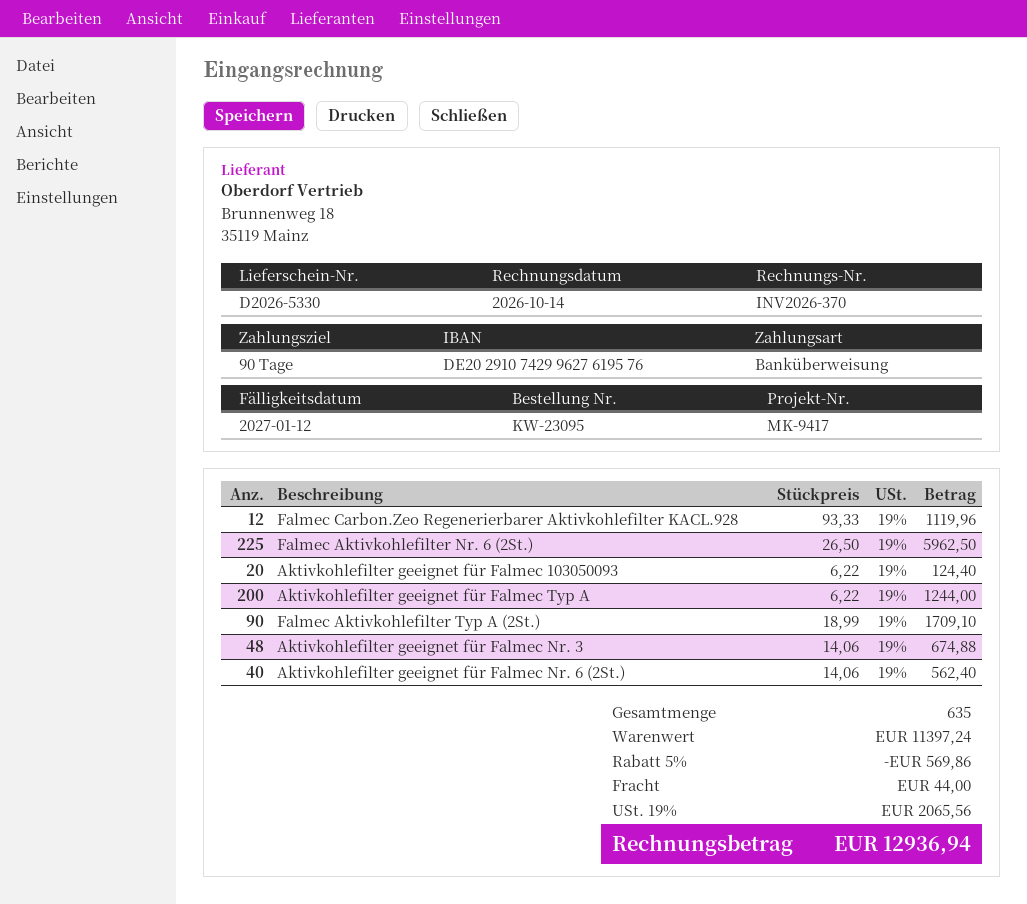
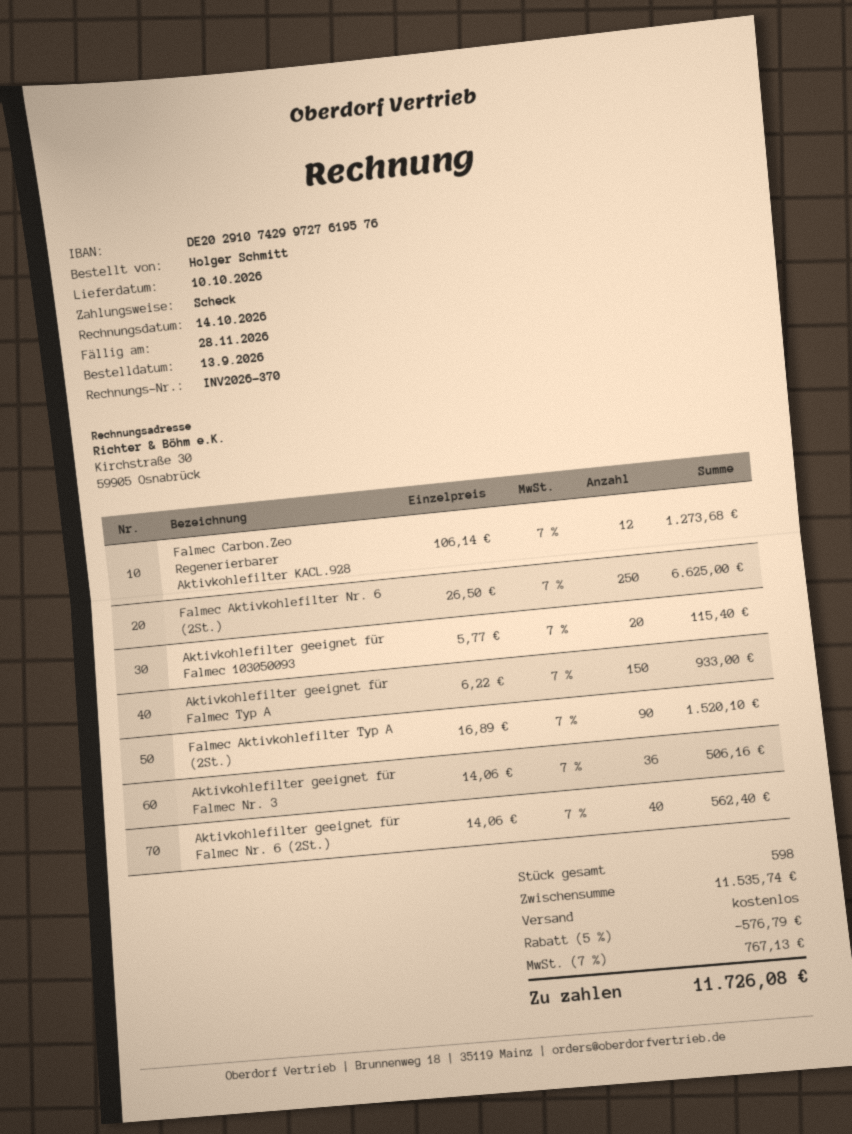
due date: 2027-01-12 -> 2026-11-28
payment method: bank transfer -> cheque
bank account: DE20291074299627619576 -> DE20291074299727619576
Falmec Carbon.Zeo Regenerierbarer Aktivkohlefilter KACL.928: 12 x 93.33 = 1119.96 -> 12 x 106.14 = 1273.68
Falmec Aktivkohlefilter Nr. 6 (2St.): 225 x 26.50 = 5962.50 -> 250 x 26.50 = 6625.00
Aktivkohlefilter geeignet für Falmec 103050093: 20 x 6.22 = 124.40 -> 20 x 5.77 = 115.40
Aktivkohlefilter geeignet für Falmec Typ A: 200 x 6.22 = 1244.00 -> 150 x 6.22 = 933.00
Falmec Aktivkohlefilter Typ A (2St.): 90 x 18.99 = 1709.10 -> 90 x 16.89 = 1520.10
Aktivkohlefilter geeignet für Falmec Nr. 3: 48 x 14.06 = 674.88 -> 36 x 14.06 = 506.16
total quantity: 635 -> 598
subtotal: 11397.24 -> 11535.74
discount: 5% = 569.86 -> 5% = 576.79
shipping: 44.00 -> 0.00
tax: 19% = 2065.56 -> 7% = 767.13
total: 12936.94 -> 11726.08

